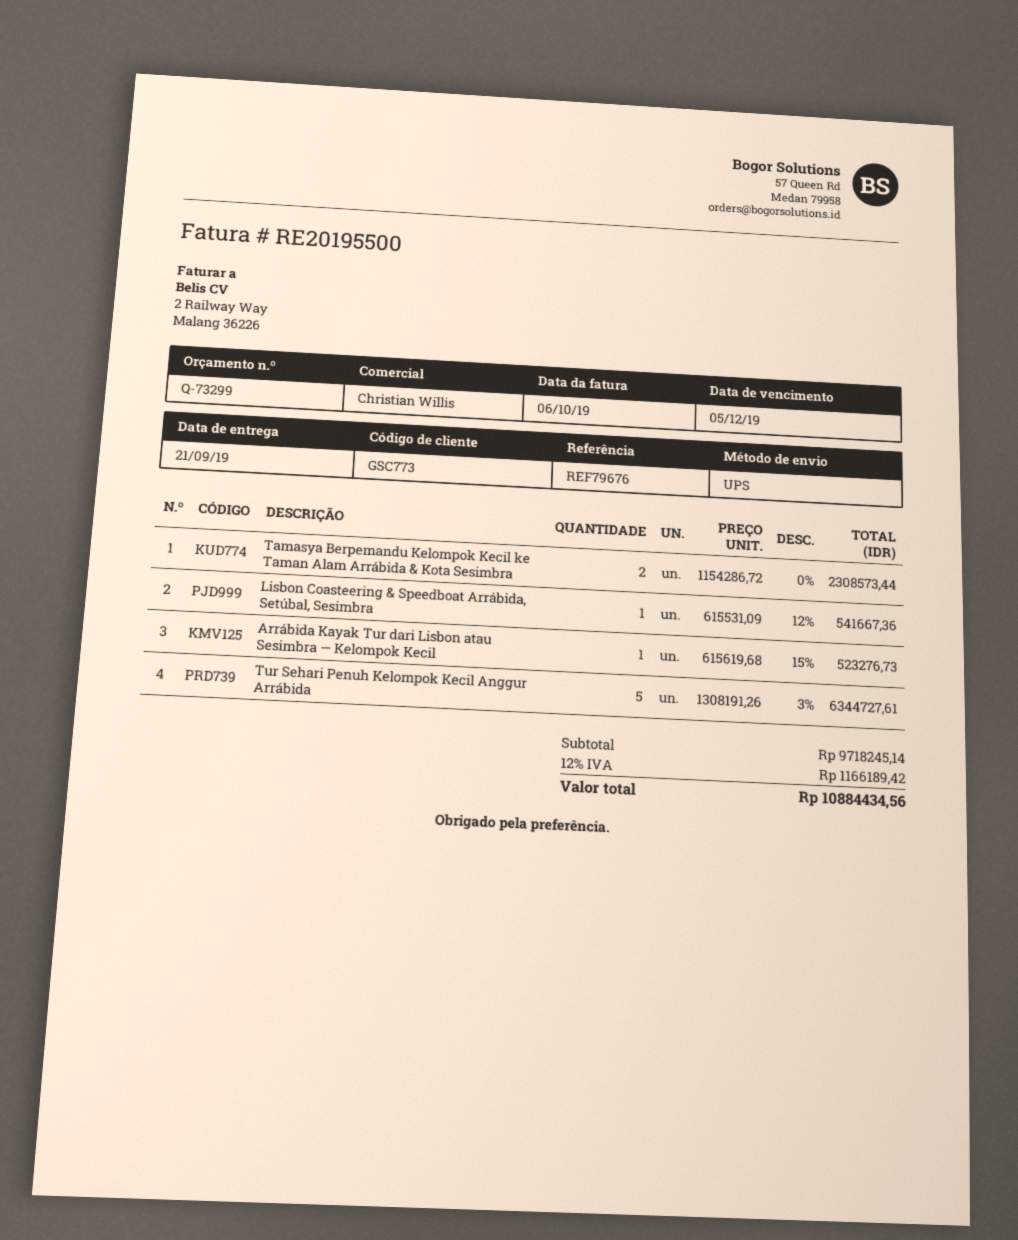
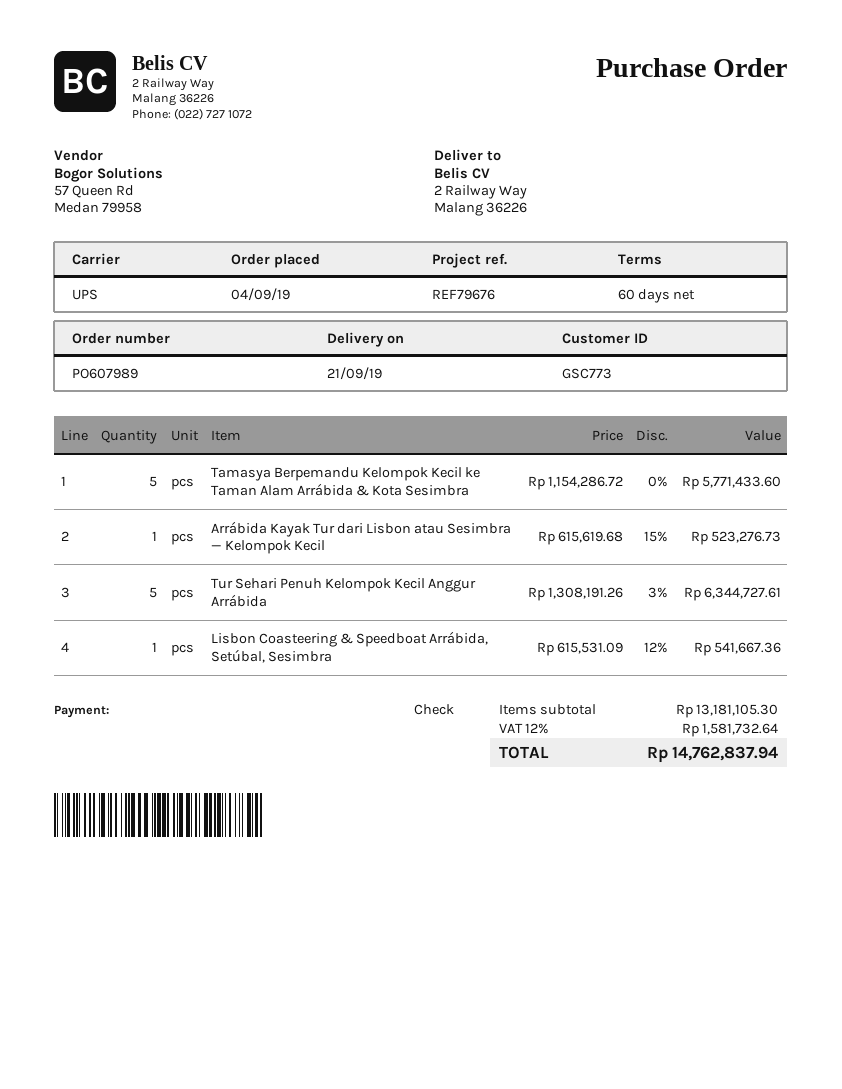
Tamasya Berpemandu Kelompok Kecil ke Taman Alam Arrábida & Kota Sesimbra: 2 x 1154286.72 = 2308573.44 -> 5 x 1154286.72 = 5771433.60
subtotal: 9718245.14 -> 13181105.30
tax: 12% = 1166189.42 -> 12% = 1581732.64
total: 10884434.56 -> 14762837.94

